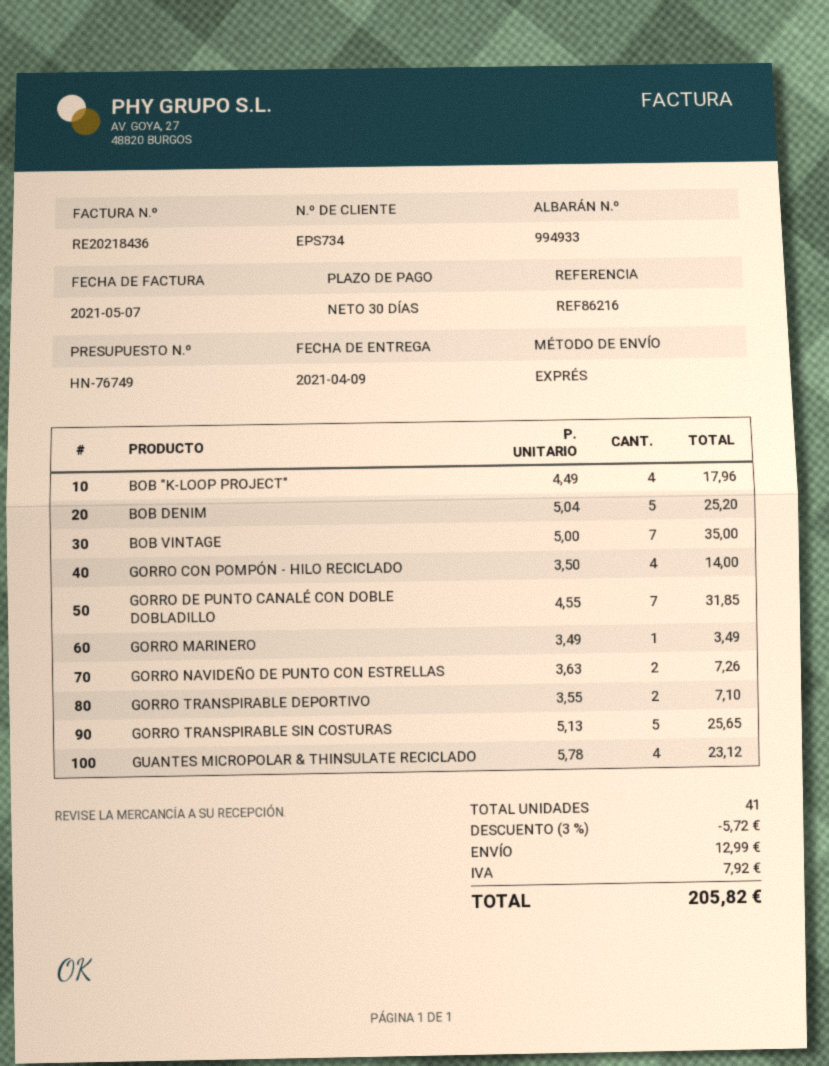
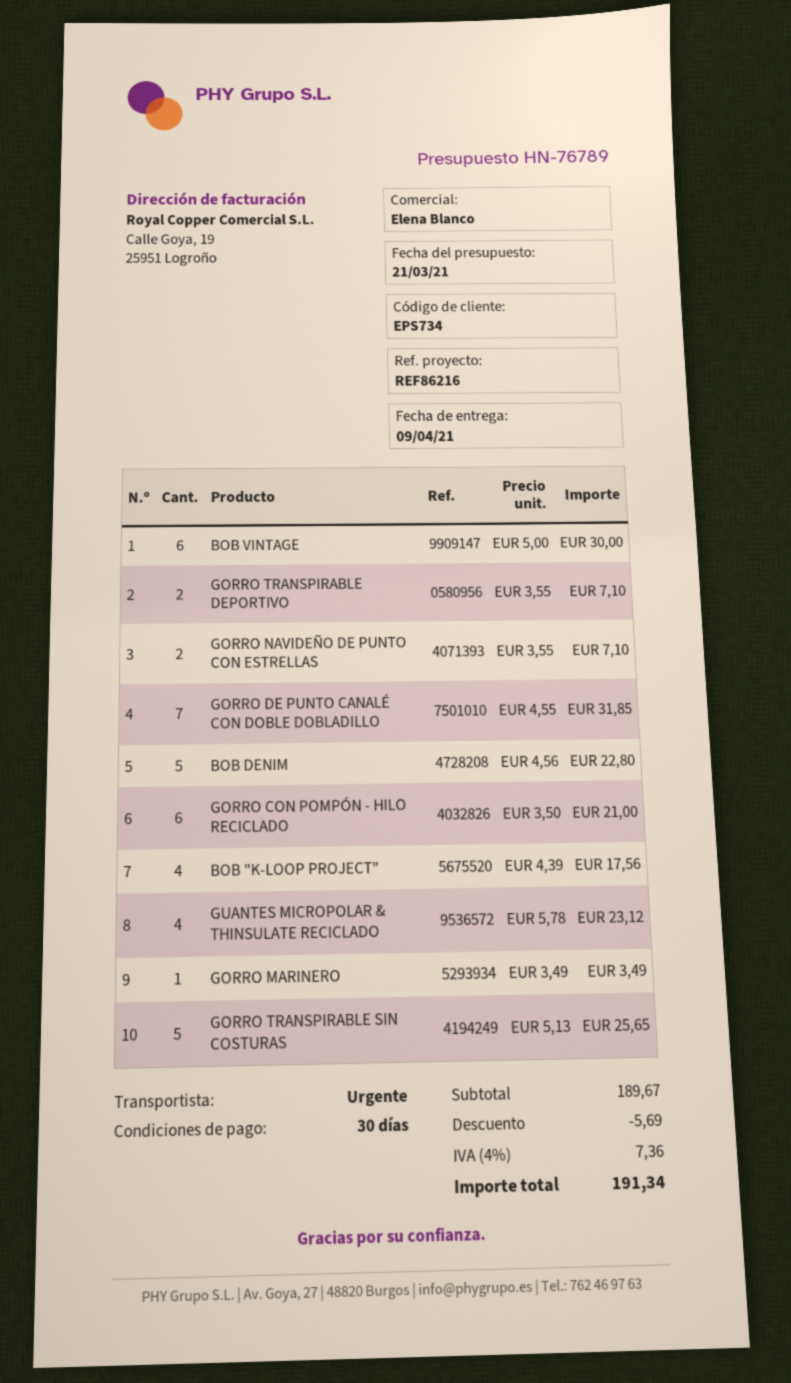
quote number: HN-76749 -> HN-76789
BOB "K-LOOP PROJECT": 4 x 4.49 = 17.96 -> 4 x 4.39 = 17.56
BOB DENIM: 5 x 5.04 = 25.20 -> 5 x 4.56 = 22.80
BOB VINTAGE: 7 x 5.00 = 35.00 -> 6 x 5.00 = 30.00
GORRO CON POMPÓN - HILO RECICLADO: 4 x 3.50 = 14.00 -> 6 x 3.50 = 21.00
GORRO NAVIDEÑO DE PUNTO CON ESTRELLAS: 2 x 3.63 = 7.26 -> 2 x 3.55 = 7.10
discount: 5.72 -> 5.69
shipping: 12.99 -> none
tax: 7.92 -> 7.36
total: 205.82 -> 191.34

